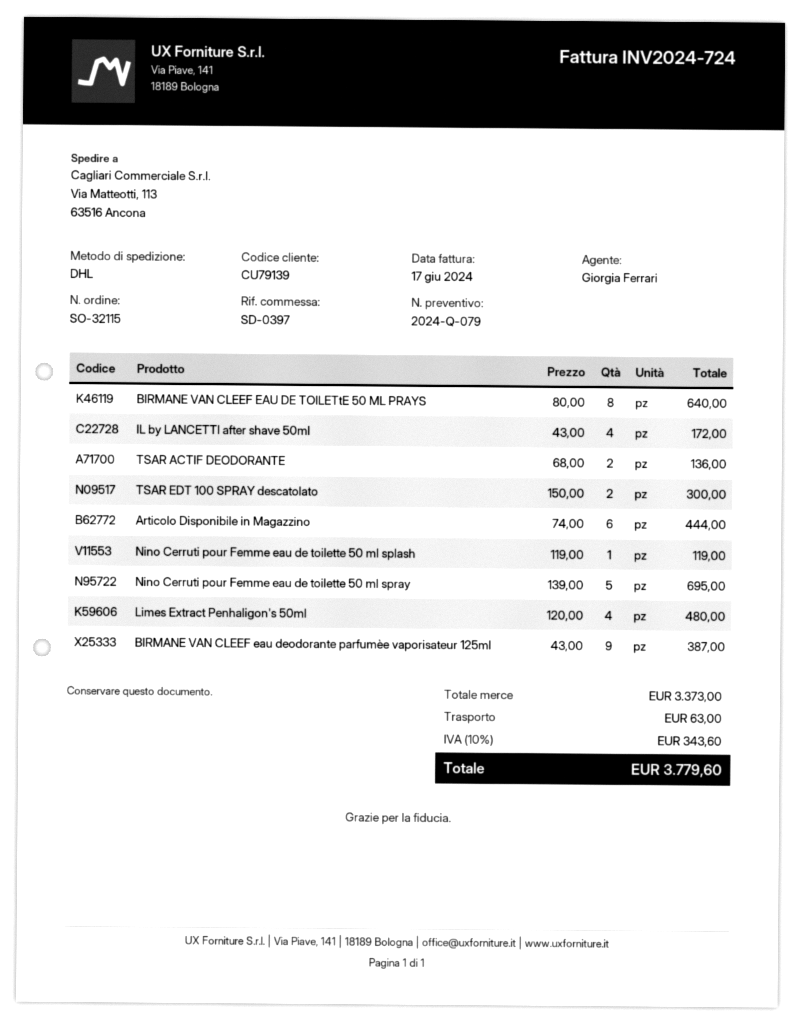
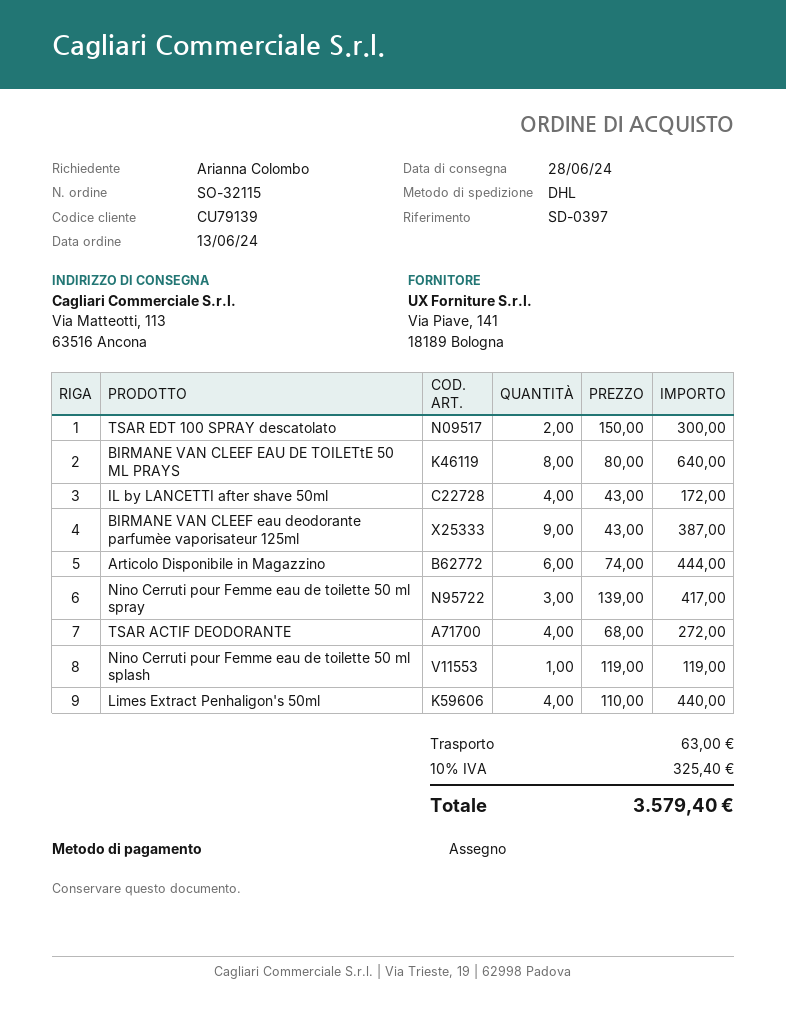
TSAR ACTIF DEODORANTE: 2 x 68.00 = 136.00 -> 4 x 68.00 = 272.00
Nino Cerruti pour Femme eau de toilette 50 ml spray: 5 x 139.00 = 695.00 -> 3 x 139.00 = 417.00
Limes Extract Penhaligon's 50ml: 4 x 120.00 = 480.00 -> 4 x 110.00 = 440.00
tax: 10% = 343.60 -> 10% = 325.40
total: 3779.60 -> 3579.40

